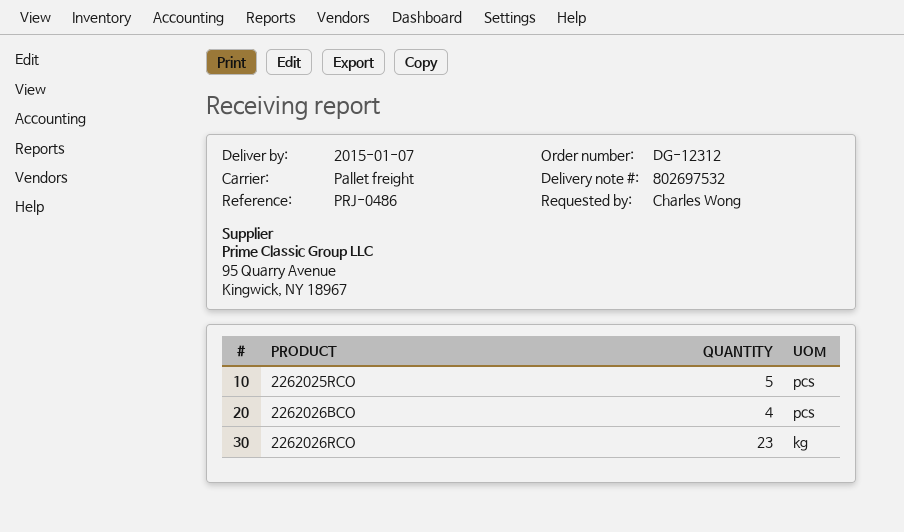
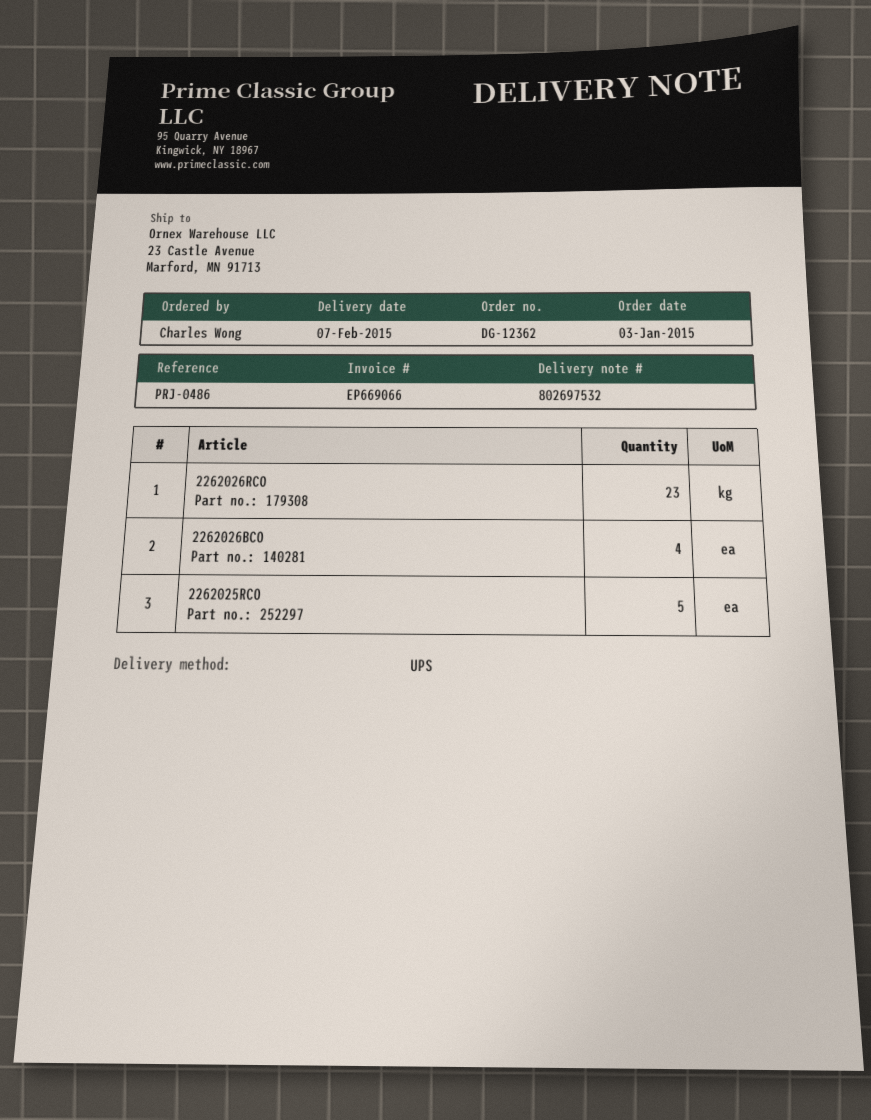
order number: DG-12312 -> DG-12362
delivery date: 2015-01-07 -> 2015-02-07
shipping method: pallet freight -> UPS

